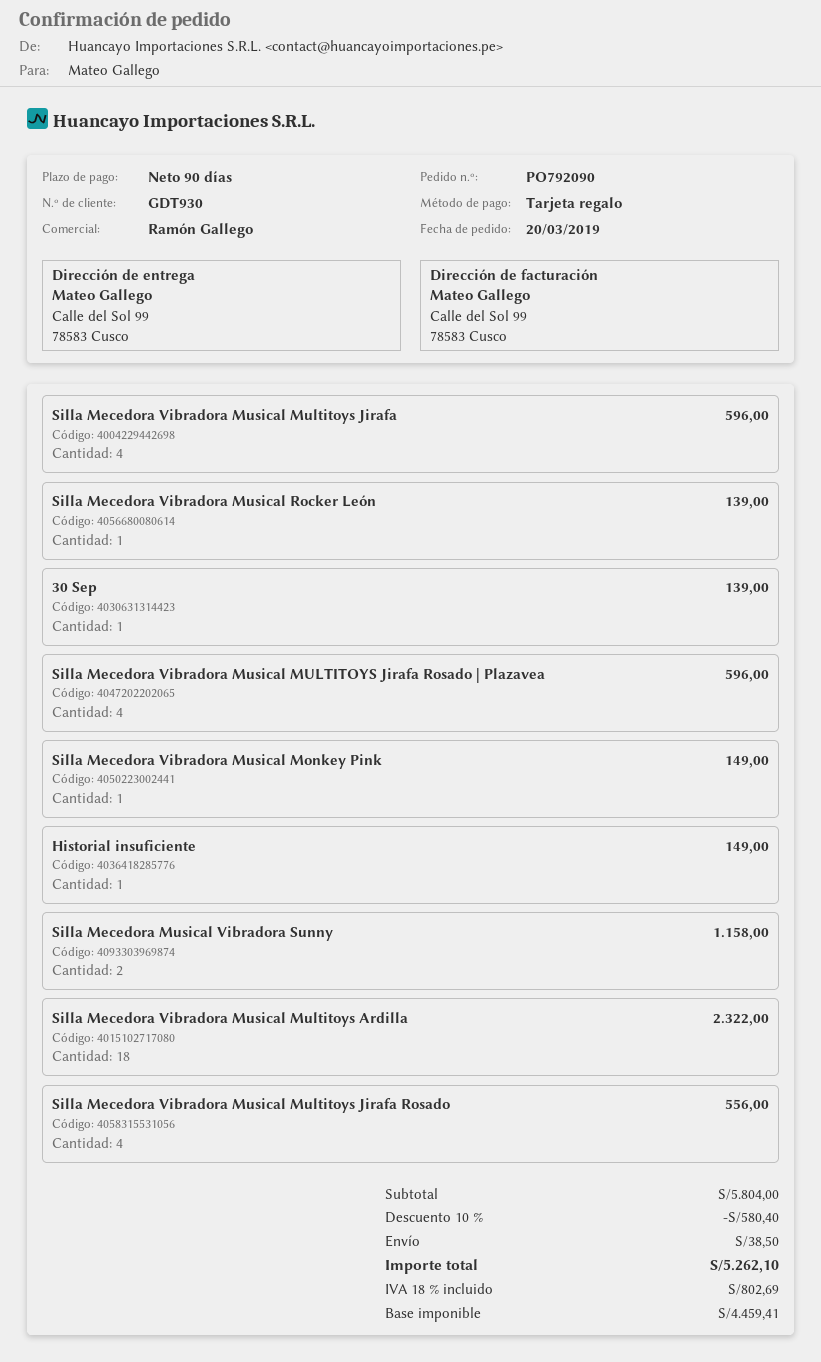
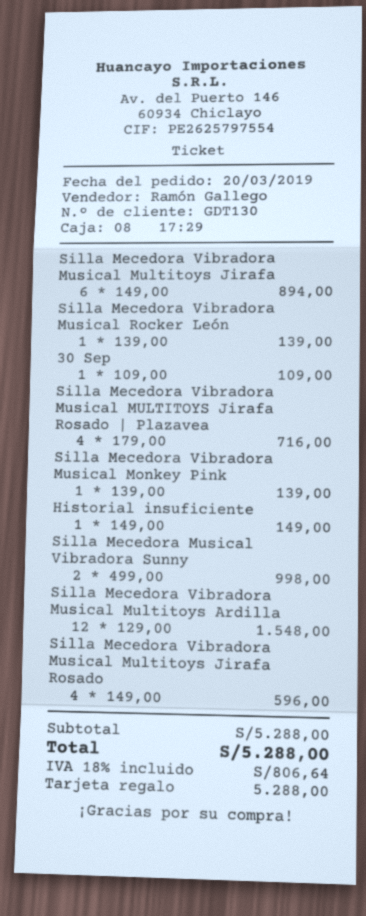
customer number: GDT930 -> GDT130
Silla Mecedora Vibradora Musical Multitoys Jirafa: 4 for 596.00 -> 6 for 894.00
30 Sep: 1 for 139.00 -> 1 for 109.00
Silla Mecedora Vibradora Musical MULTITOYS Jirafa Rosado | Plazavea: 4 for 596.00 -> 4 for 716.00
Silla Mecedora Vibradora Musical Monkey Pink: 1 for 149.00 -> 1 for 139.00
Silla Mecedora Musical Vibradora Sunny: 2 for 1158.00 -> 2 for 998.00
Silla Mecedora Vibradora Musical Multitoys Ardilla: 18 for 2322.00 -> 12 for 1548.00
Silla Mecedora Vibradora Musical Multitoys Jirafa Rosado: 4 for 556.00 -> 4 for 596.00
subtotal: 5804.00 -> 5288.00
discount: 10% = 580.40 -> none
shipping: 38.50 -> none
tax: 18% = 802.69 -> 18% = 806.64
total: 5262.10 -> 5288.00

